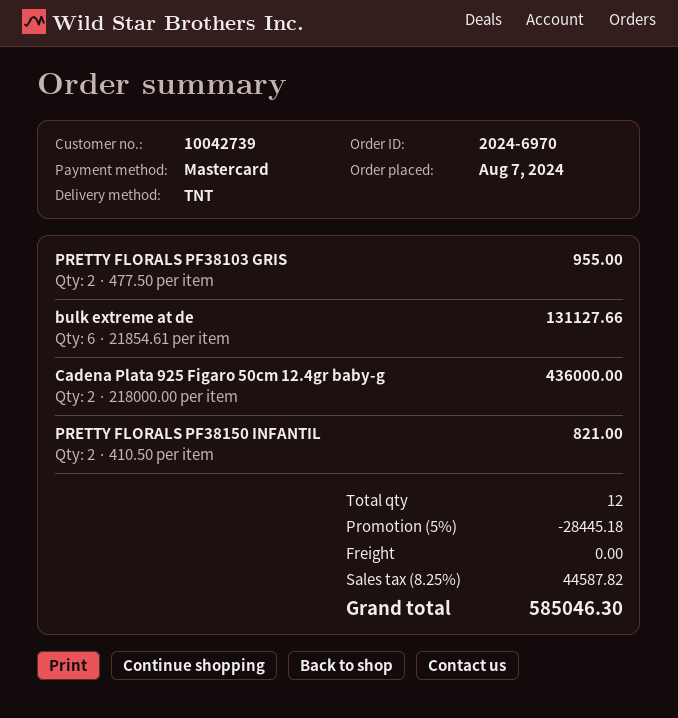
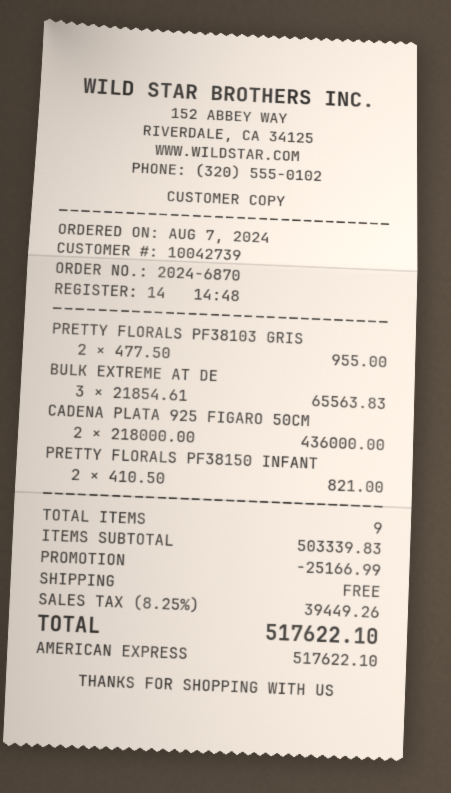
order number: 2024-6970 -> 2024-6870
payment method: Mastercard -> American Express
bulk extreme at de: 6 x 21854.61 = 131127.66 -> 3 x 21854.61 = 65563.83
total quantity: 12 -> 9
discount: 28445.18 -> 25166.99
tax: 8.25% = 44587.82 -> 8.25% = 39449.26
total: 585046.30 -> 517622.10

